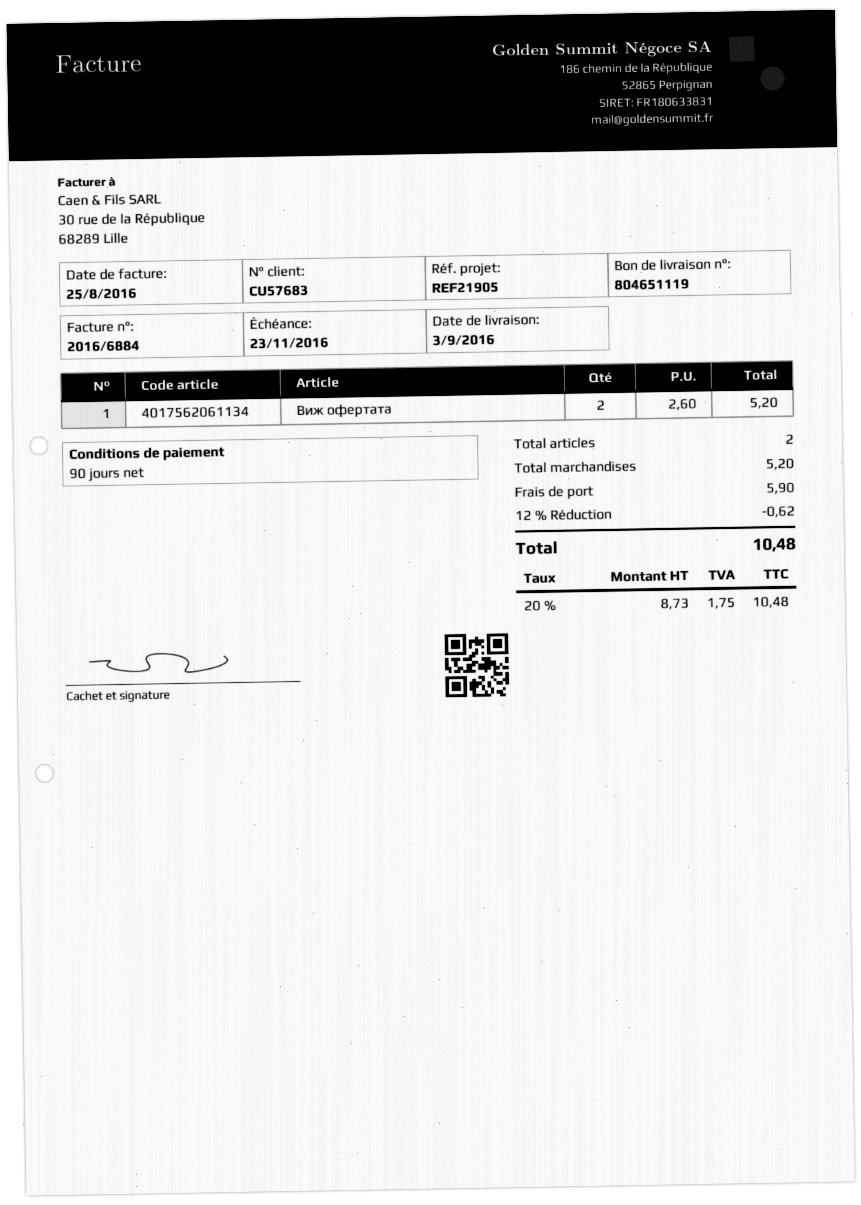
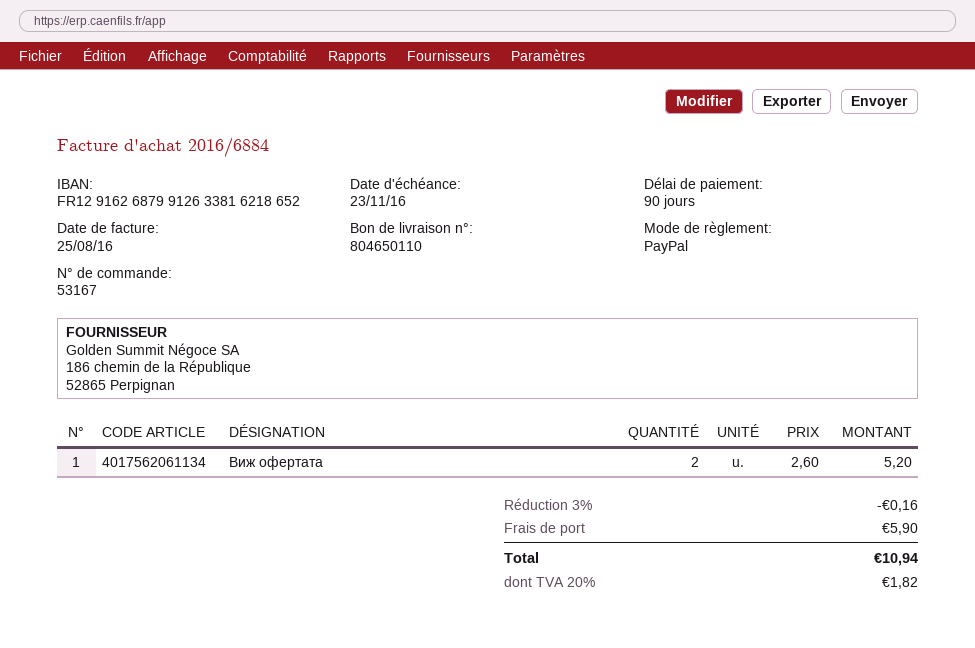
delivery note number: 804651119 -> 804650110
discount: 12% = 0.62 -> 3% = 0.16
tax: 20% = 1.75 -> 20% = 1.82
total: 10.48 -> 10.94

